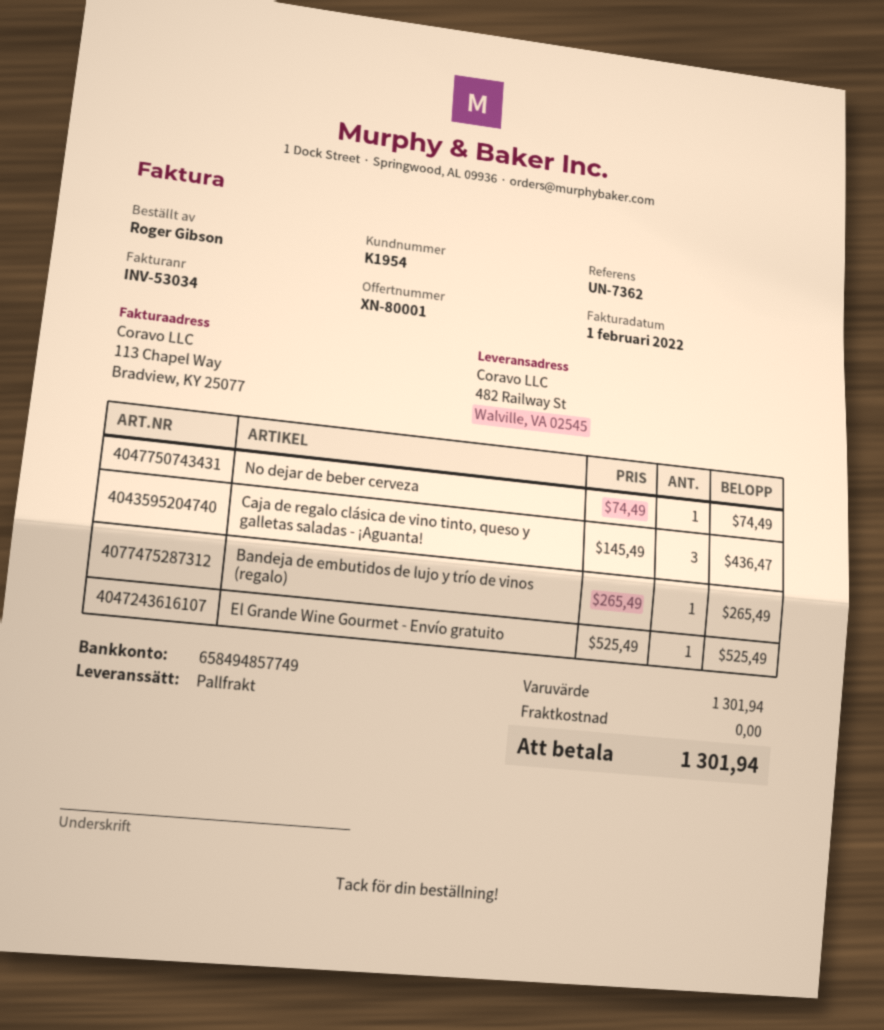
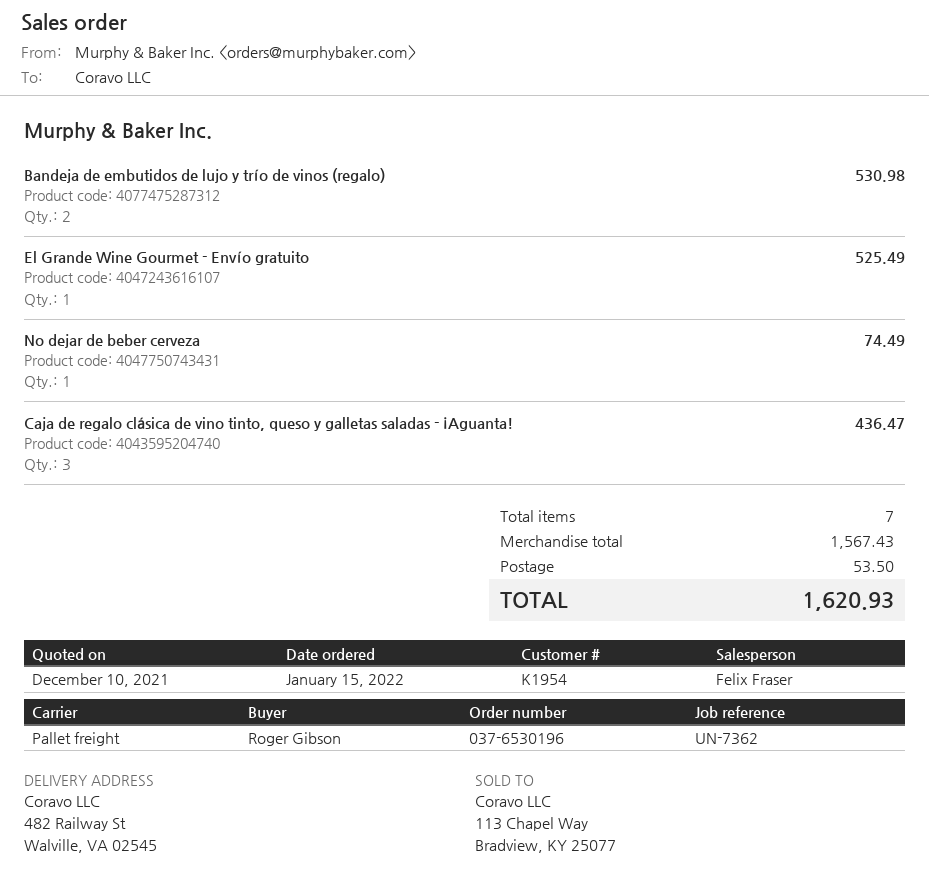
Bandeja de embutidos de lujo y trío de vinos (regalo): 1 for 265.49 -> 2 for 530.98
subtotal: 1301.94 -> 1567.43
shipping: 0.00 -> 53.50
total: 1301.94 -> 1620.93

